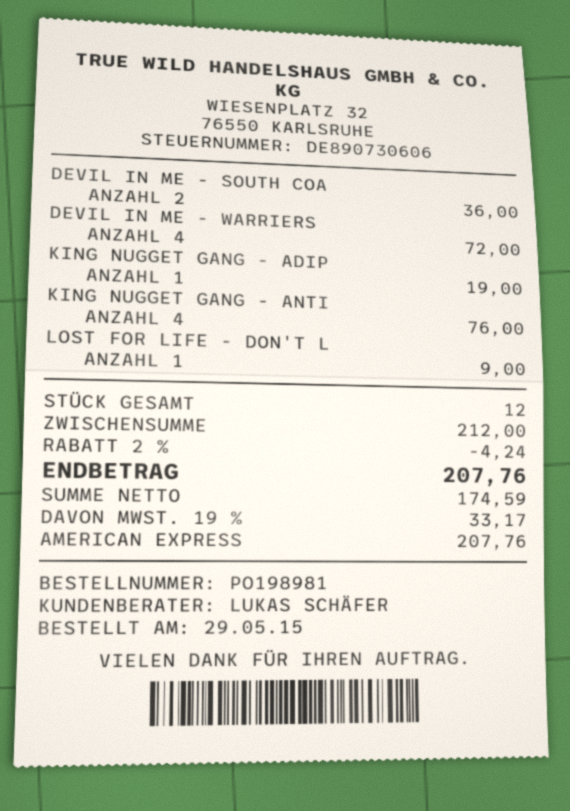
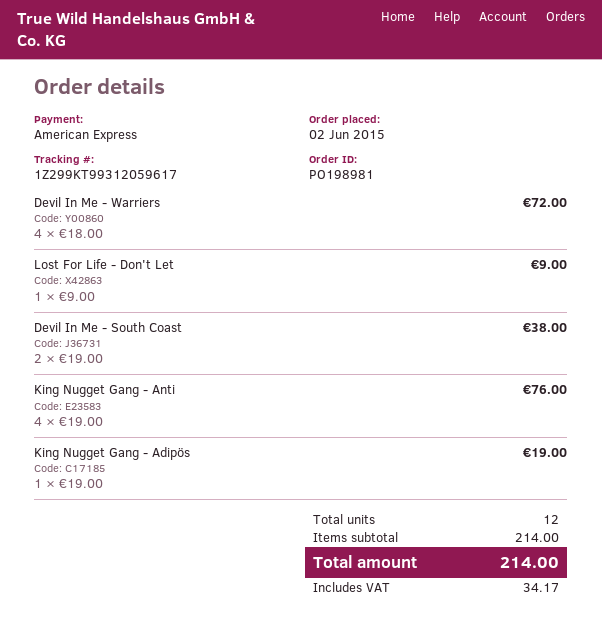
order date: 2015-05-29 -> 2015-06-02
DEVIL IN ME - SOUTH COA: 2 for 36.00 -> 2 for 38.00
subtotal: 212.00 -> 214.00
discount: 2% = 4.24 -> none
tax: 33.17 -> 34.17
total: 207.76 -> 214.00

